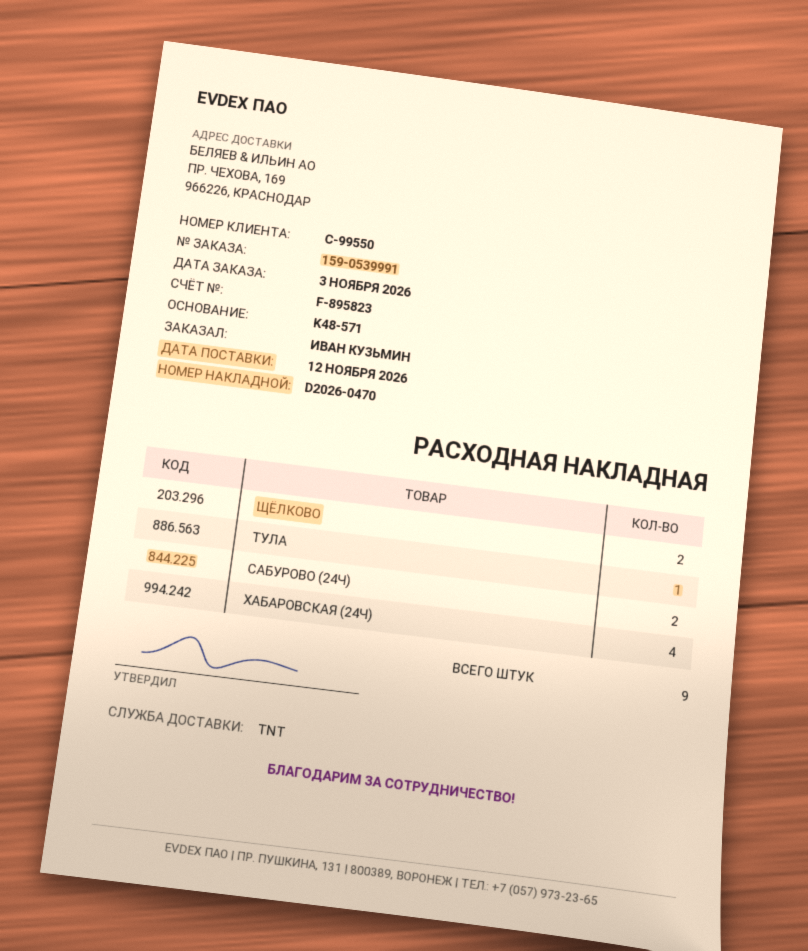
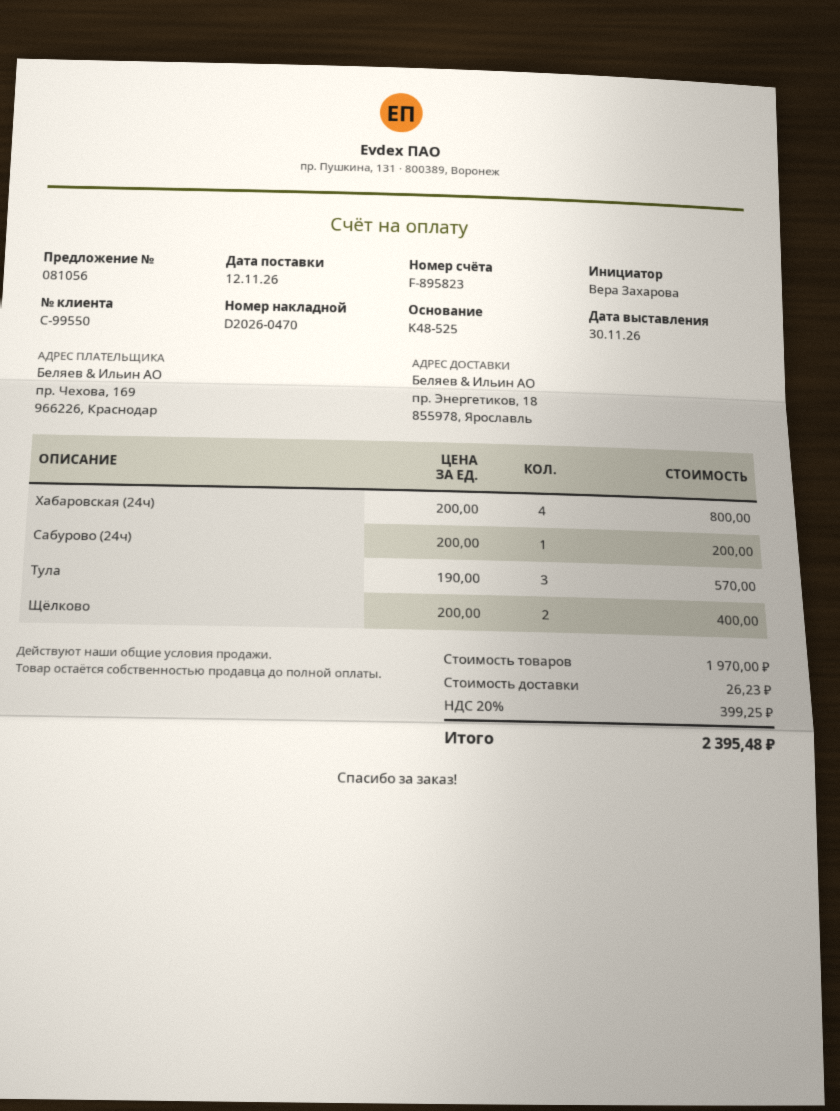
reference: K48-571 -> K48-525
ordered by: ИВАН КУЗЬМИН -> Вера Захарова
ship to: ПР. ЧЕХОВА, 169, 966226, КРАСНОДАР -> пр. Энергетиков, 18, 855978, Ярославль
ТУЛА: 1 -> 3
САБУРОВО (24Ч): 2 -> 1

